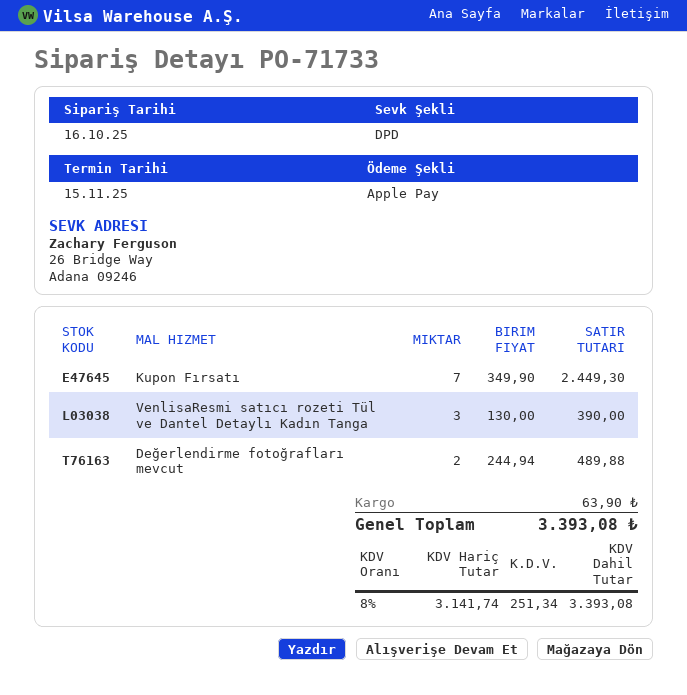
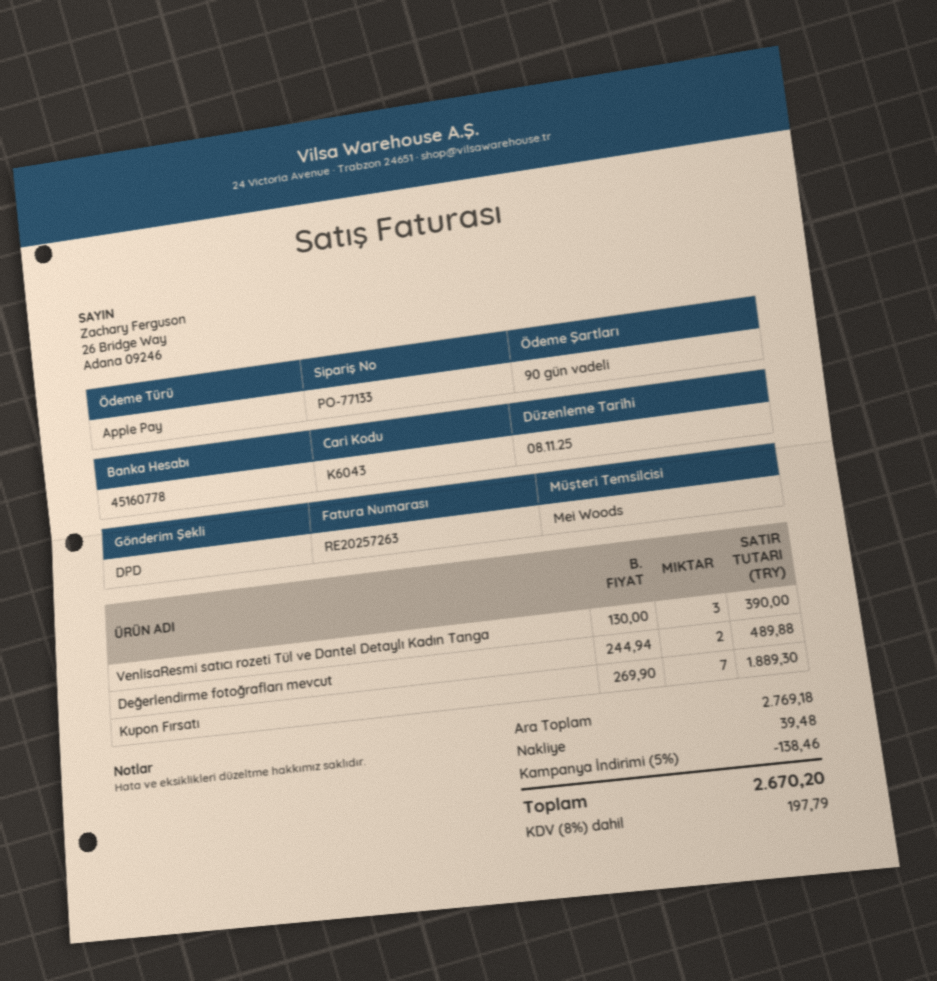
order number: PO-71733 -> PO-77133
Kupon Fırsatı: 7 x 349.90 = 2449.30 -> 7 x 269.90 = 1889.30
discount: none -> 5% = 138.46
shipping: 63.90 -> 39.48
tax: 8% = 251.34 -> 8% = 197.79
total: 3393.08 -> 2670.20

